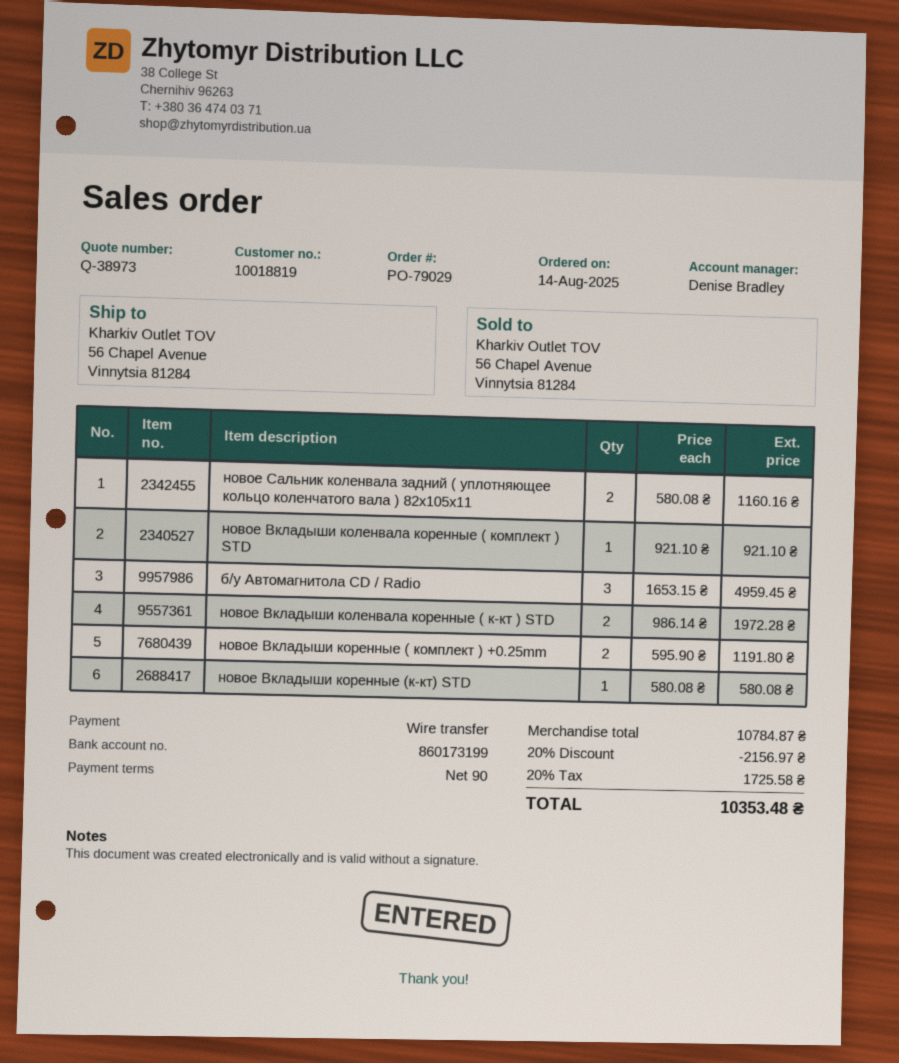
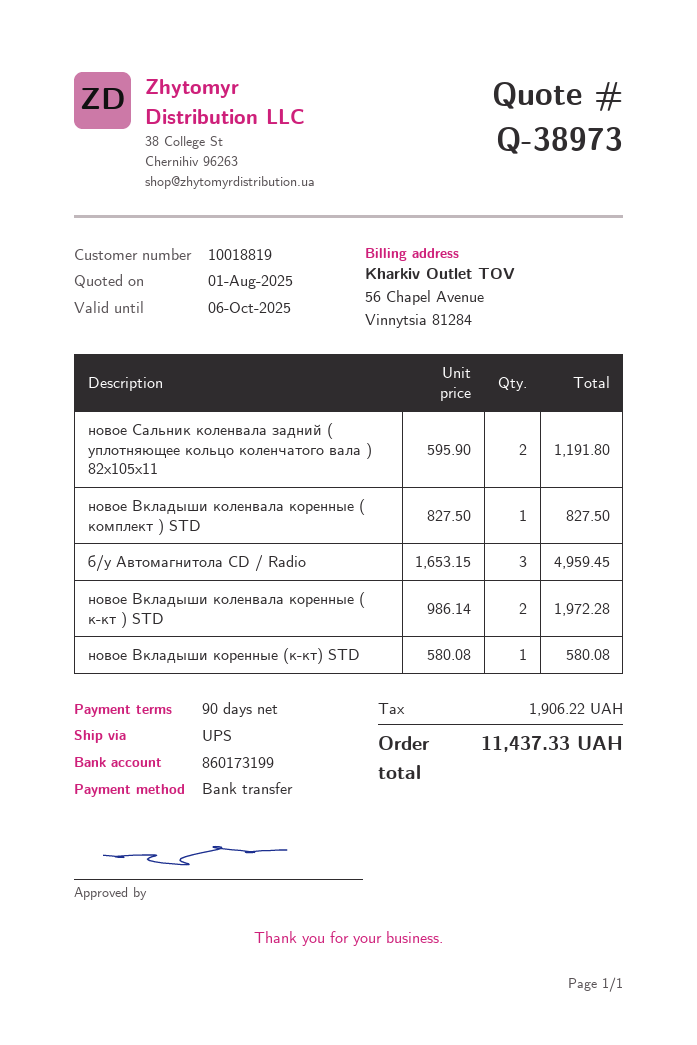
новое Сальник коленвала задний ( уплотняющее кольцо коленчатого вала ) 82х105х11: 2 x 580.08 = 1160.16 -> 2 x 595.90 = 1191.80
новое Вкладыши коленвала коренные ( комплект ) STD: 1 x 921.10 = 921.10 -> 1 x 827.50 = 827.50
новое Вкладыши коренные ( комплект ) +0.25mm: 2 x 595.90 = 1191.80 -> none
discount: 20% = 2156.97 -> none
tax: 1725.58 -> 1906.22
total: 10353.48 -> 11437.33

